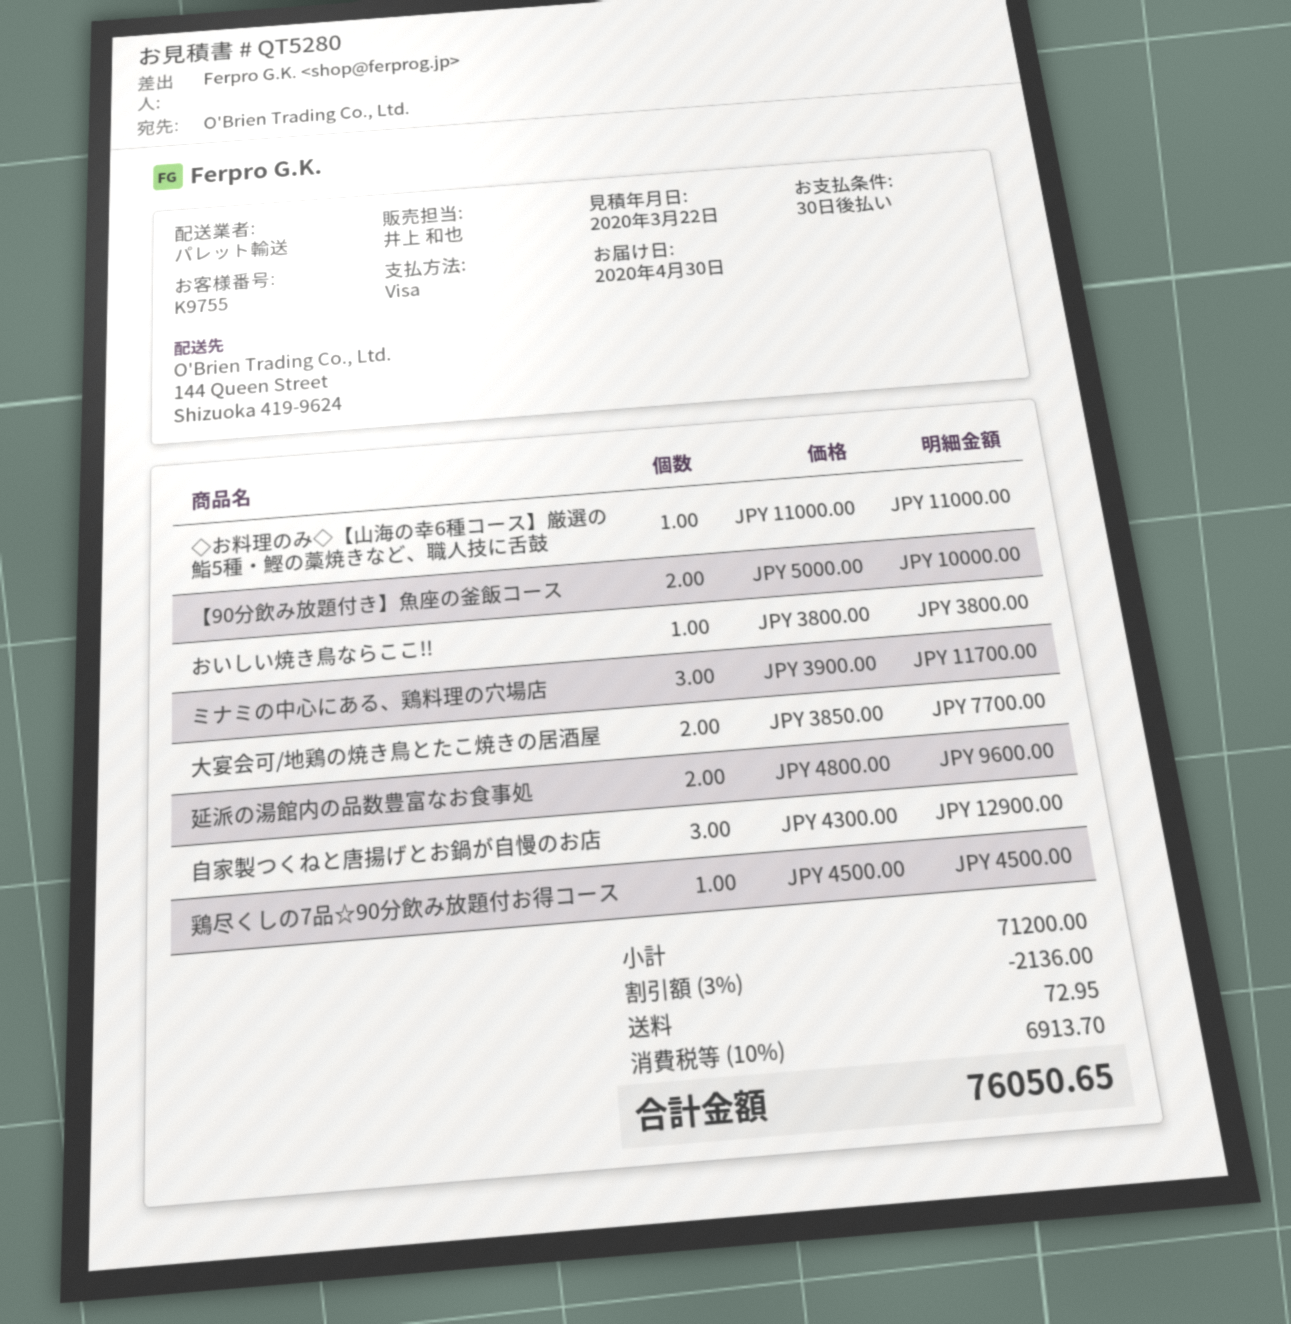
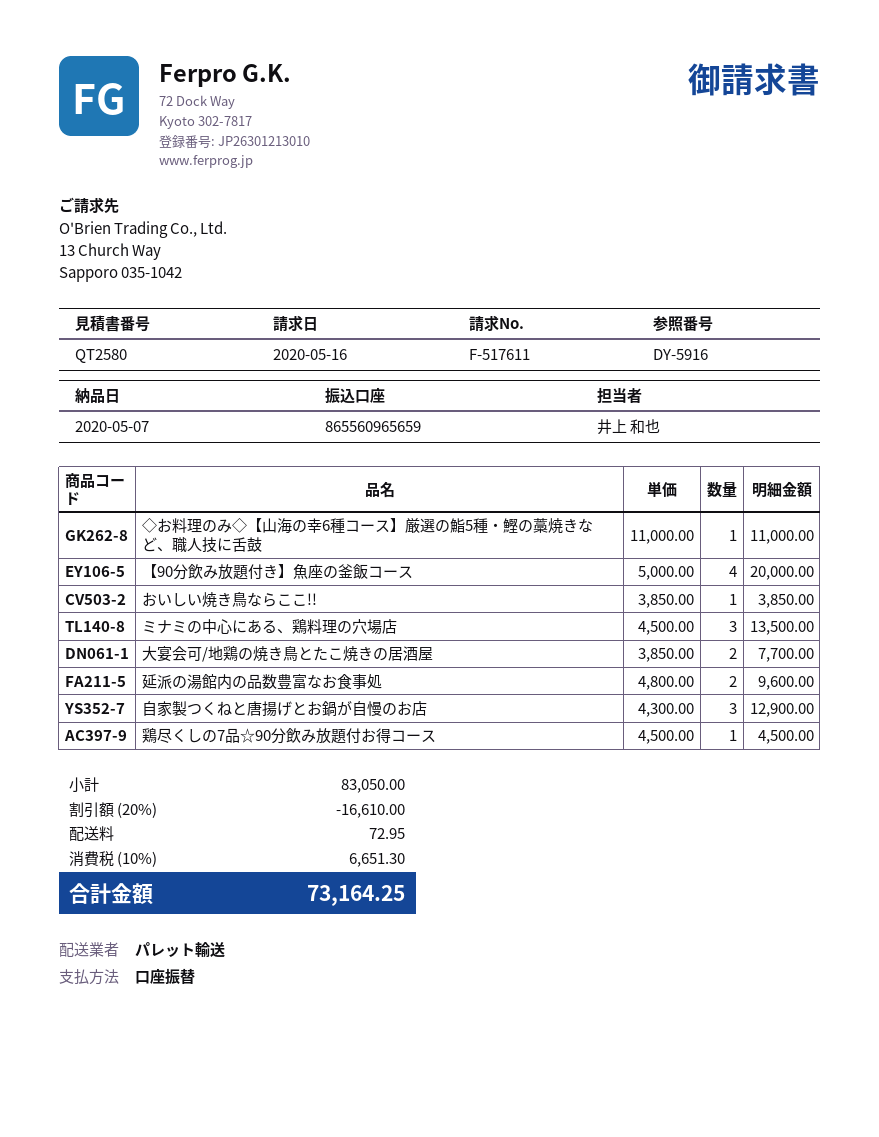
quote number: QT5280 -> QT2580
delivery date: 2020-04-30 -> 2020-05-07
payment method: Visa -> direct debit
【90分飲み放題付き】魚座の釜飯コース: 2 x 5000.00 = 10000.00 -> 4 x 5000.00 = 20000.00
おいしい焼き鳥ならここ!!: 1 x 3800.00 = 3800.00 -> 1 x 3850.00 = 3850.00
ミナミの中心にある、鶏料理の穴場店: 3 x 3900.00 = 11700.00 -> 3 x 4500.00 = 13500.00
subtotal: 71200.00 -> 83050.00
discount: 3% = 2136.00 -> 20% = 16610.00
tax: 10% = 6913.70 -> 10% = 6651.30
total: 76050.65 -> 73164.25

